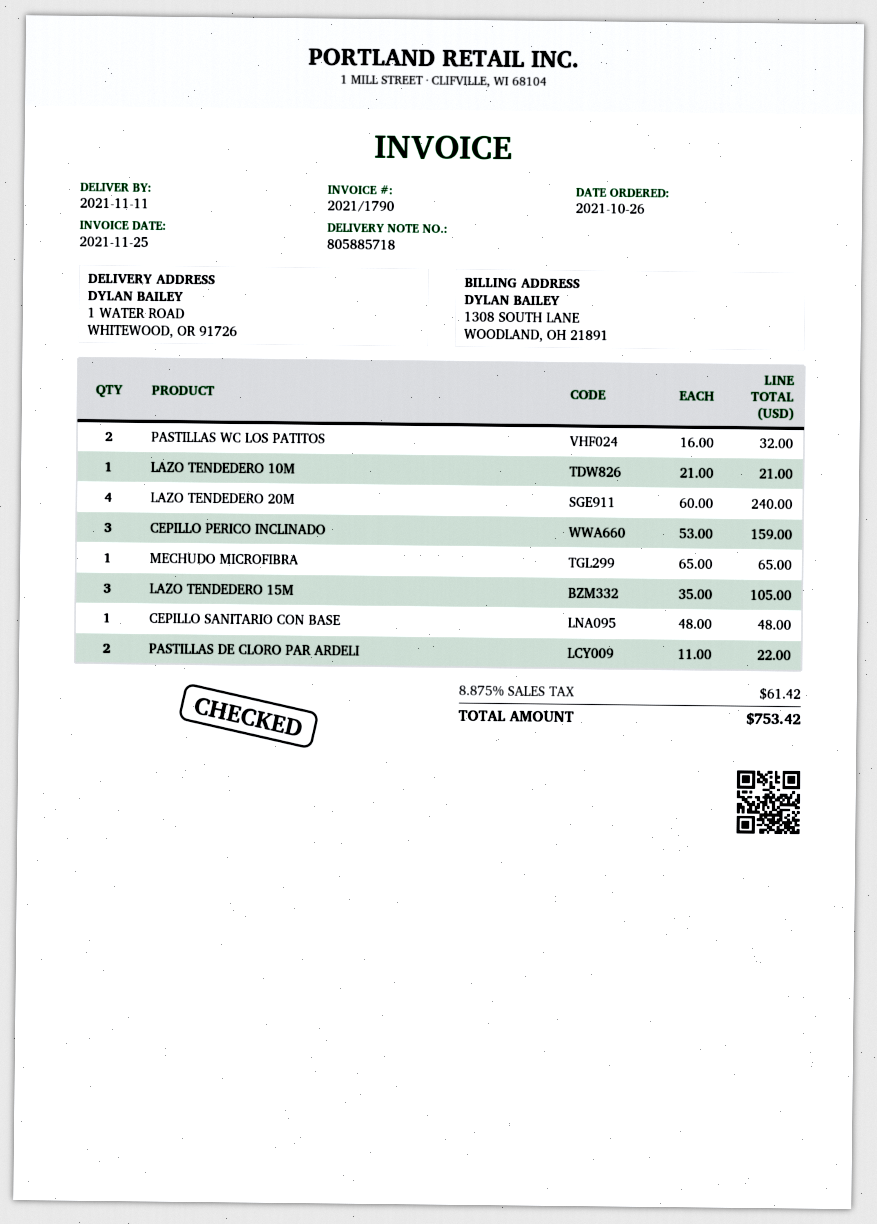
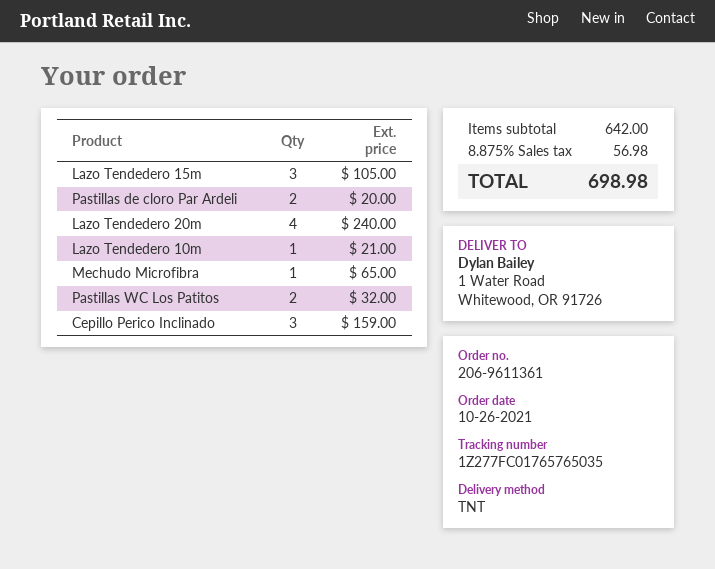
CEPILLO SANITARIO CON BASE: 1 for 48.00 -> none
PASTILLAS DE CLORO PAR ARDELI: 2 for 22.00 -> 2 for 20.00
tax: 8.875% = 61.42 -> 8.875% = 56.98
total: 753.42 -> 698.98

